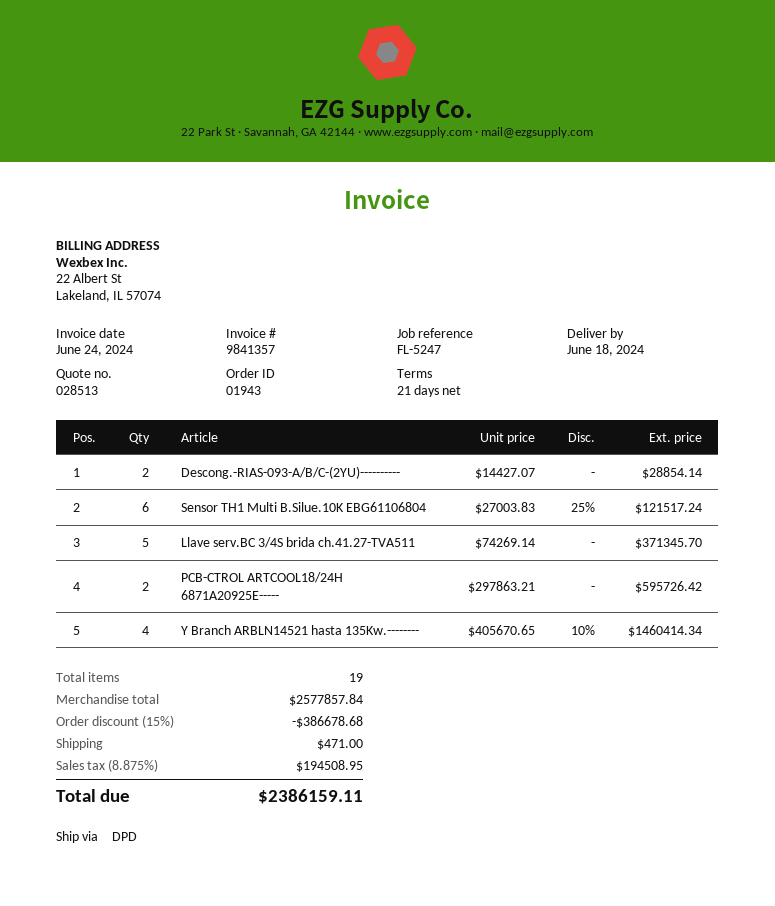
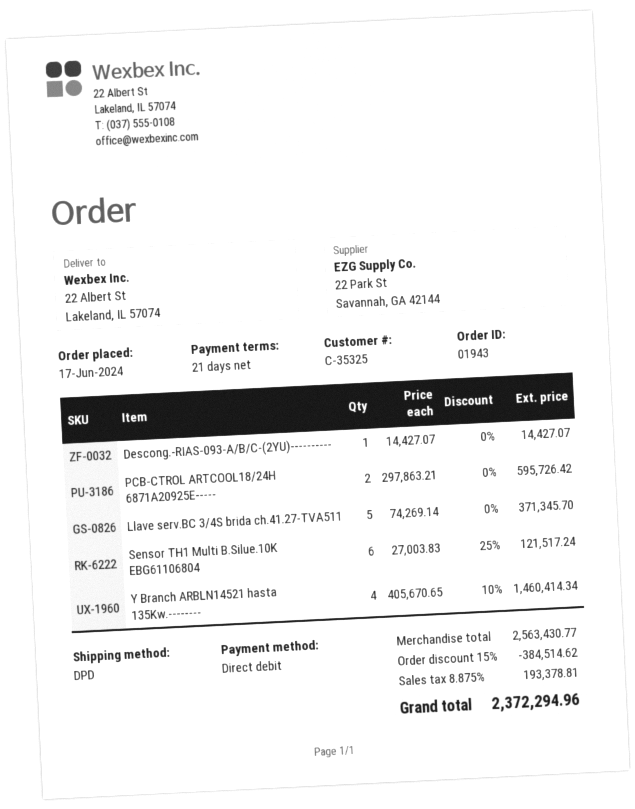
Descong.-RIAS-093-A/B/C-(2YU)----------: 2 x 14427.07 = 28854.14 -> 1 x 14427.07 = 14427.07
subtotal: 2577857.84 -> 2563430.77
discount: 15% = 386678.68 -> 15% = 384514.62
shipping: 471.00 -> none
tax: 8.875% = 194508.95 -> 8.875% = 193378.81
total: 2386159.11 -> 2372294.96

